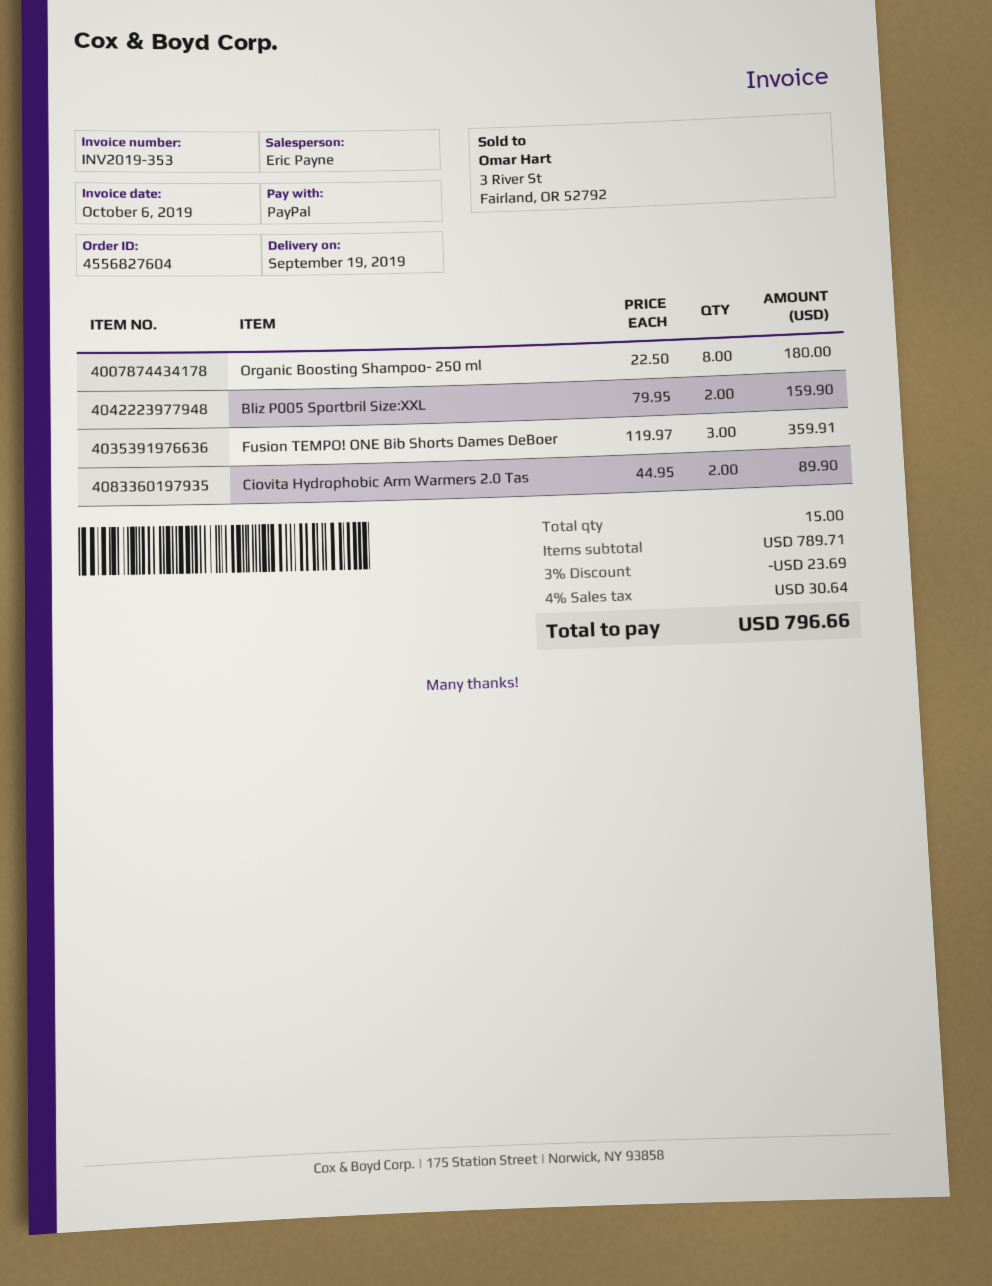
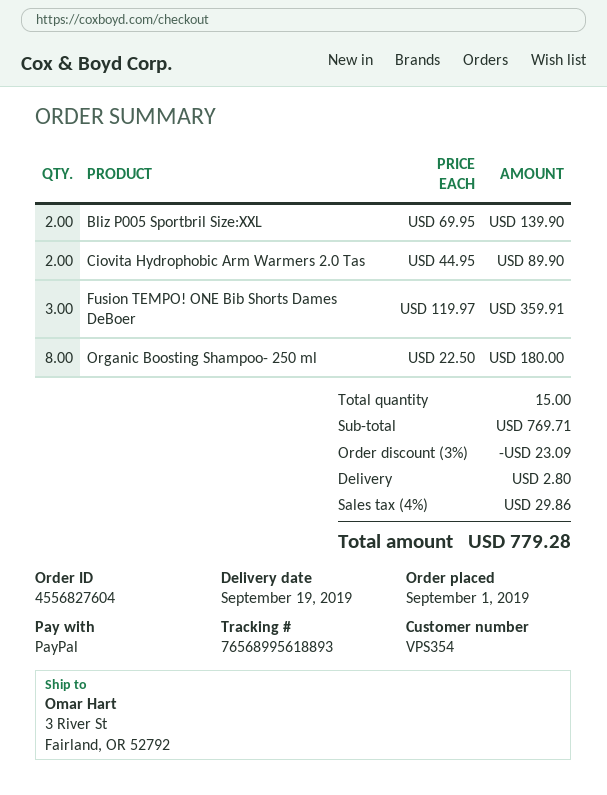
Bliz P005 Sportbril Size:XXL: 2 x 79.95 = 159.90 -> 2 x 69.95 = 139.90
subtotal: 789.71 -> 769.71
discount: 3% = 23.69 -> 3% = 23.09
shipping: none -> 2.80
tax: 4% = 30.64 -> 4% = 29.86
total: 796.66 -> 779.28

